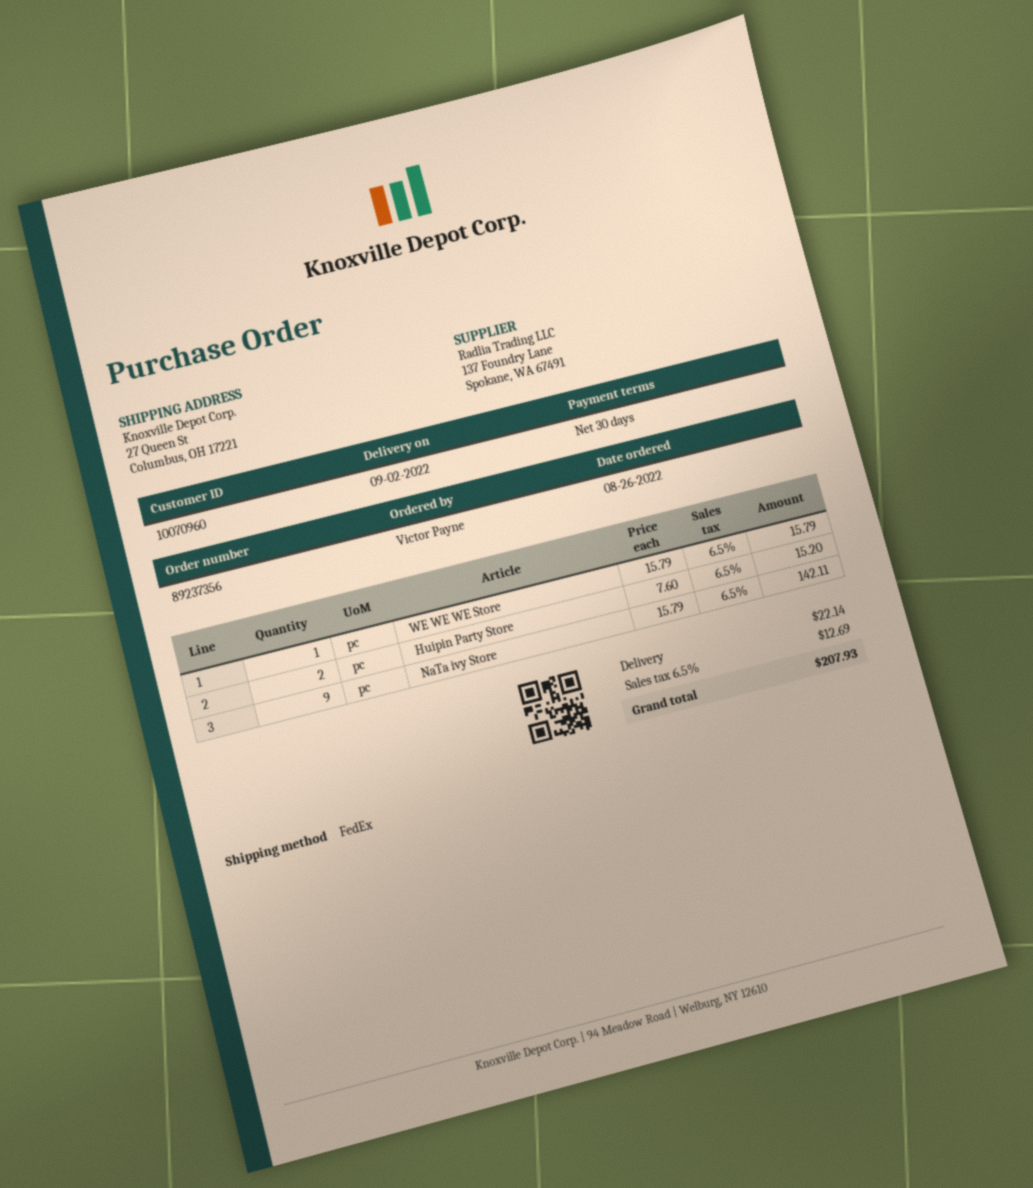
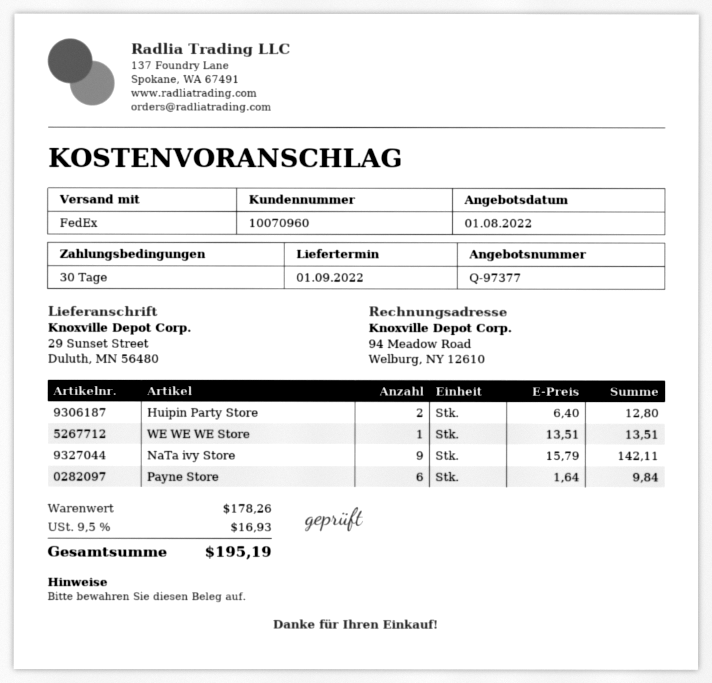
delivery date: 2022-09-02 -> 2022-09-01
ship to: 27 Queen St, Columbus, OH 17221 -> 29 Sunset Street, Duluth, MN 56480
WE WE WE Store: 1 x 15.79 = 15.79 -> 1 x 13.51 = 13.51
Huipin Party Store: 2 x 7.60 = 15.20 -> 2 x 6.40 = 12.80
Payne Store: none -> 6 x 1.64 = 9.84
shipping: 22.14 -> none
tax: 6.5% = 12.69 -> 9.5% = 16.93
total: 207.93 -> 195.19

